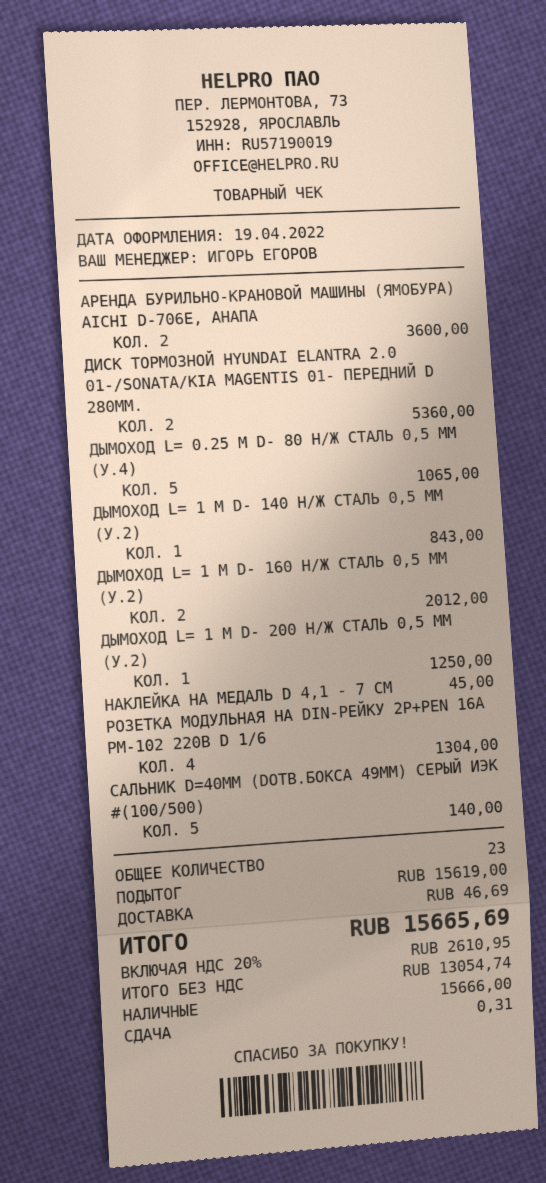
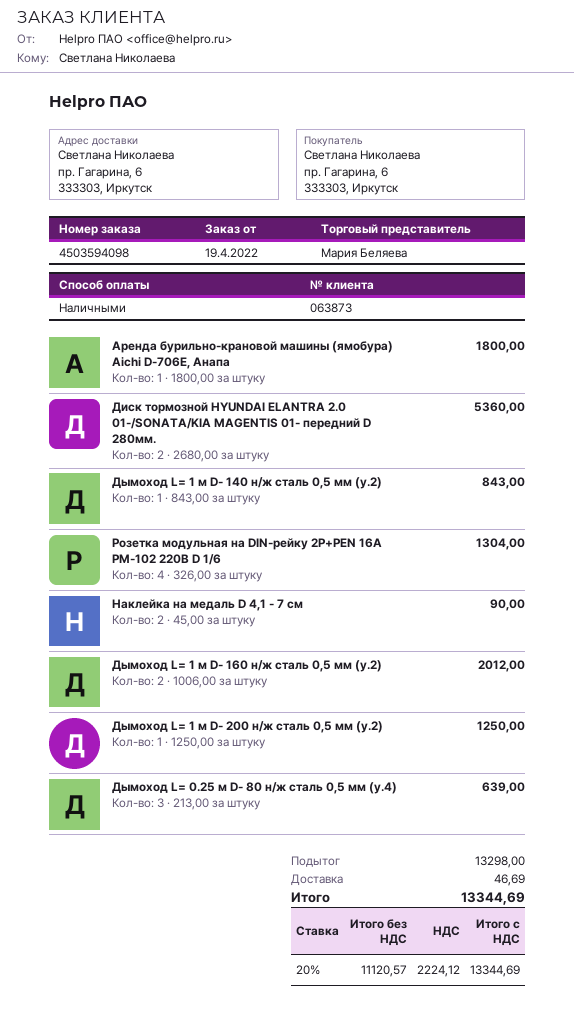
sales rep: ИГОРЬ ЕГОРОВ -> Мария Беляева
АРЕНДА БУРИЛЬНО-КРАНОВОЙ МАШИНЫ (ЯМОБУРА) AICHI D-706E, АНАПА: 2 for 3600.00 -> 1 for 1800.00
ДЫМОХОД L= 0.25 М D- 80 Н/Ж СТАЛЬ 0,5 ММ (У.4): 5 for 1065.00 -> 3 for 639.00
НАКЛЕЙКА НА МЕДАЛЬ D 4,1 - 7 СМ: 1 for 45.00 -> 2 for 90.00
САЛЬНИК D=40ММ (DОТВ.БОКСА 49ММ) СЕРЫЙ ИЭК #(100/500): 5 for 140.00 -> none
subtotal: 15619.00 -> 13298.00
net: 13054.74 -> 11120.57
tax: 20% = 2610.95 -> 20% = 2224.12
total: 15665.69 -> 13344.69

